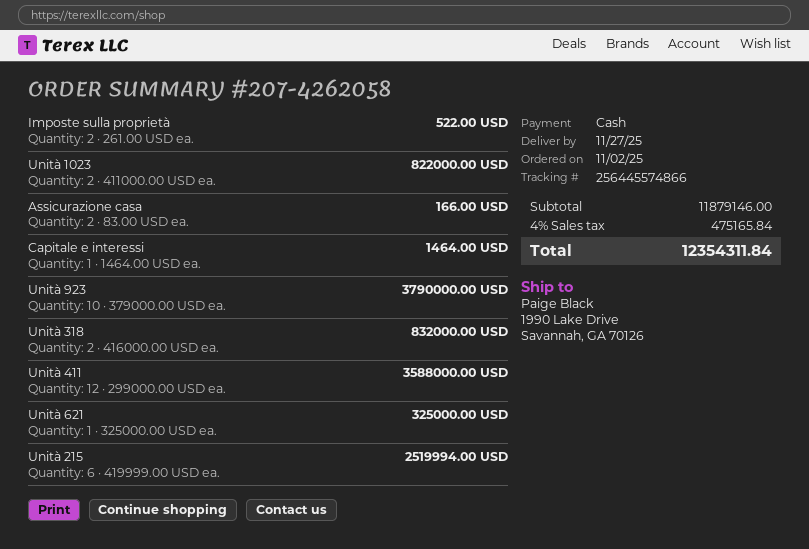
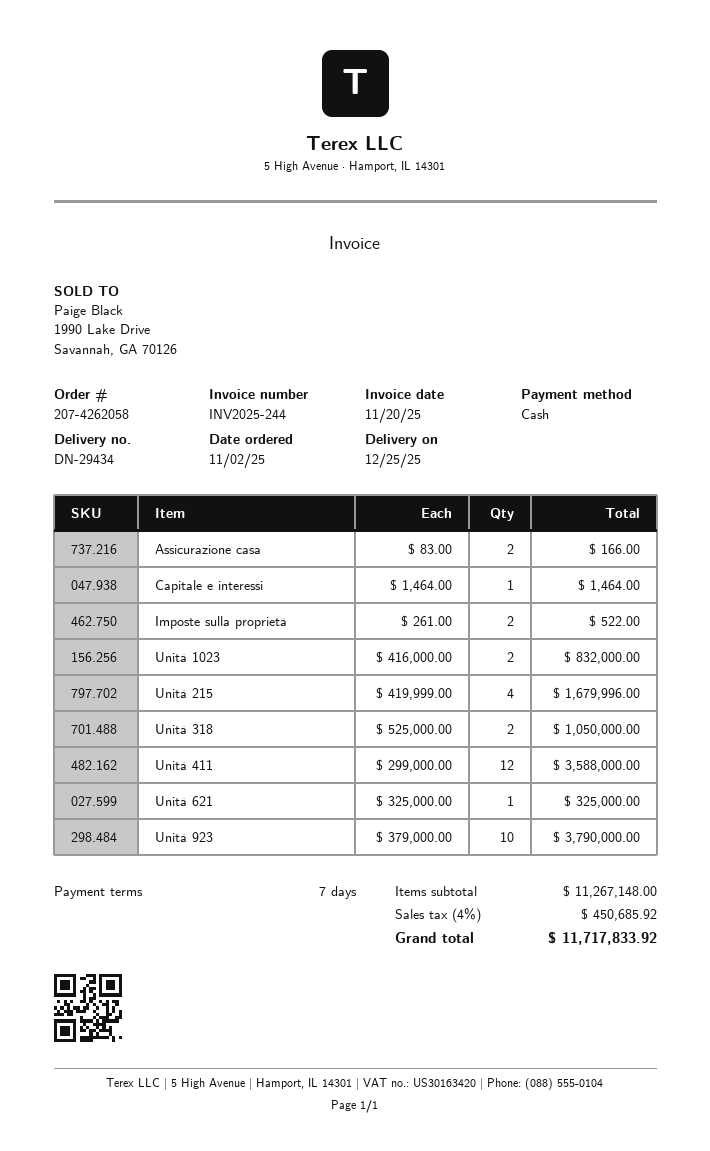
delivery date: 2025-11-27 -> 2025-12-25
Unità 1023: 2 x 411000.00 = 822000.00 -> 2 x 416000.00 = 832000.00
Unità 318: 2 x 416000.00 = 832000.00 -> 2 x 525000.00 = 1050000.00
Unità 215: 6 x 419999.00 = 2519994.00 -> 4 x 419999.00 = 1679996.00
subtotal: 11879146.00 -> 11267148.00
tax: 4% = 475165.84 -> 4% = 450685.92
total: 12354311.84 -> 11717833.92

